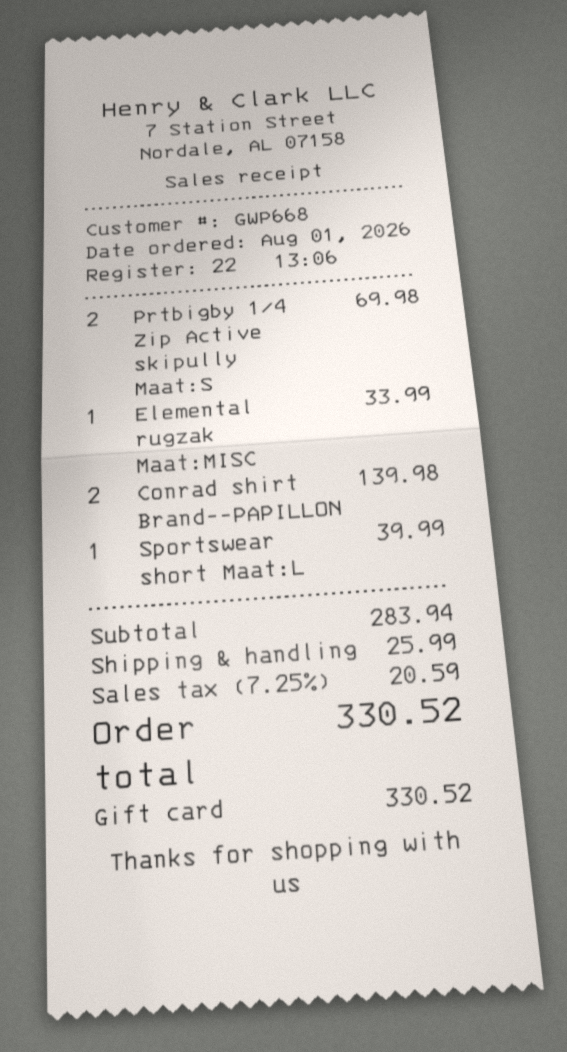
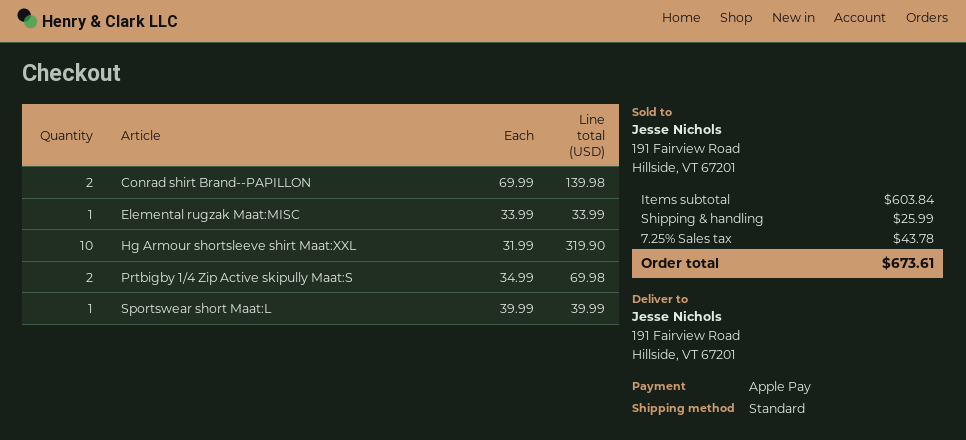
payment method: gift card -> Apple Pay
Hg Armour shortsleeve shirt Maat:XXL: none -> 10 for 319.90
subtotal: 283.94 -> 603.84
tax: 7.25% = 20.59 -> 7.25% = 43.78
total: 330.52 -> 673.61

